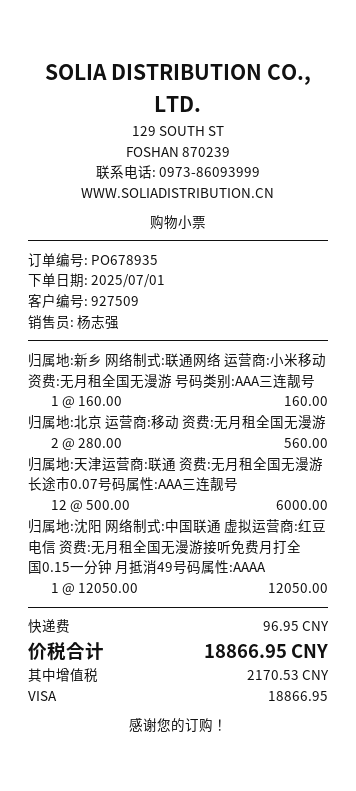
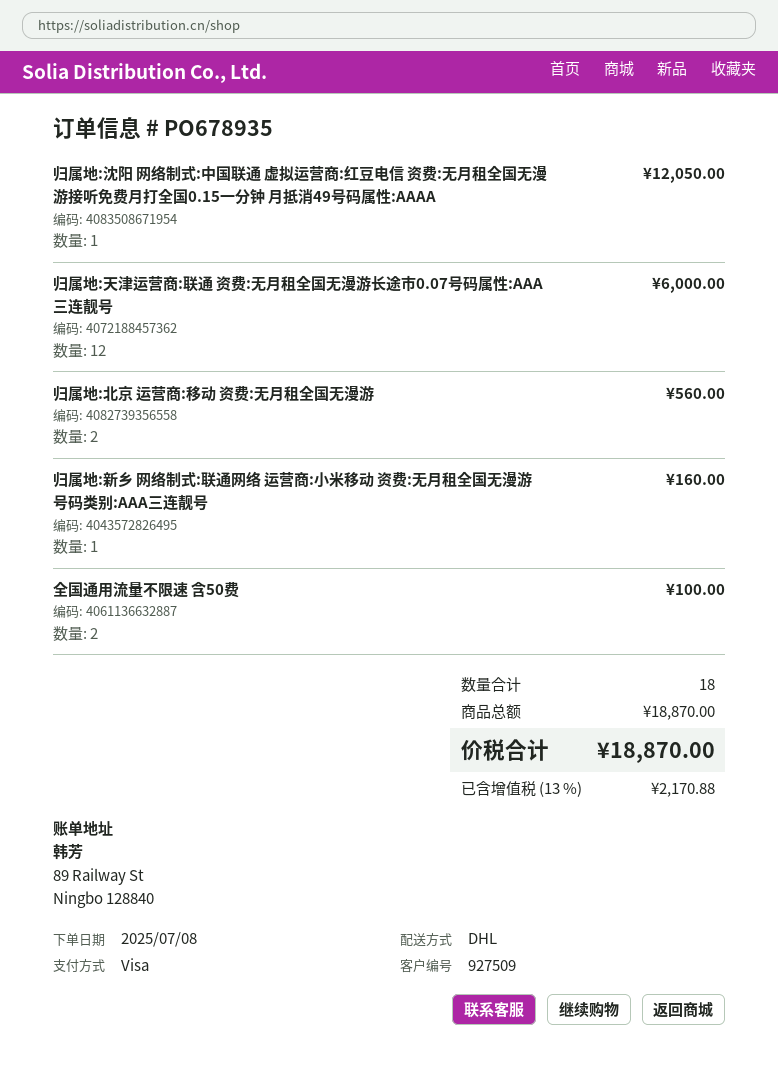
order date: 2025-07-01 -> 2025-07-08
全国通用流量不限速 含50费: none -> 2 for 100.00
shipping: 96.95 -> none
tax: 2170.53 -> 2170.88
total: 18866.95 -> 18870.00

